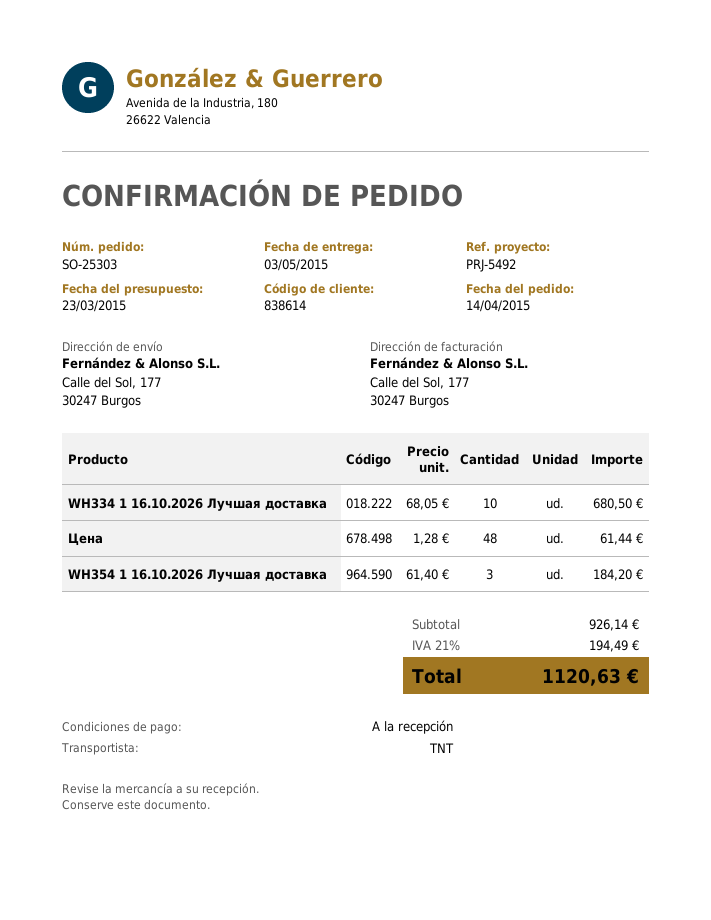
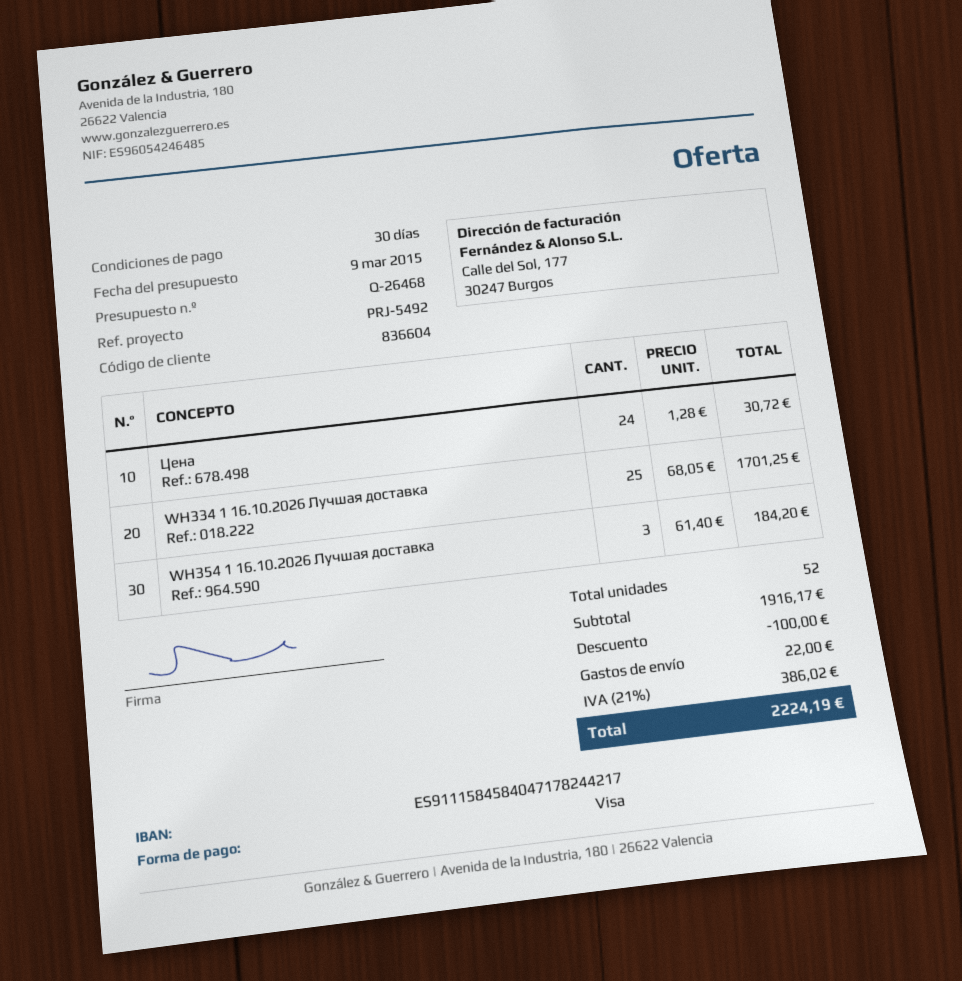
quote date: 2015-03-23 -> 2015-03-09
payment terms: on receipt -> 30 days
customer number: 838614 -> 836604
WH334 1 16.10.2026 Лучшая доставка: 10 x 68.05 = 680.50 -> 25 x 68.05 = 1701.25
Цена: 48 x 1.28 = 61.44 -> 24 x 1.28 = 30.72
subtotal: 926.14 -> 1916.17
discount: none -> 100.00
shipping: none -> 22.00
tax: 21% = 194.49 -> 21% = 386.02
total: 1120.63 -> 2224.19

